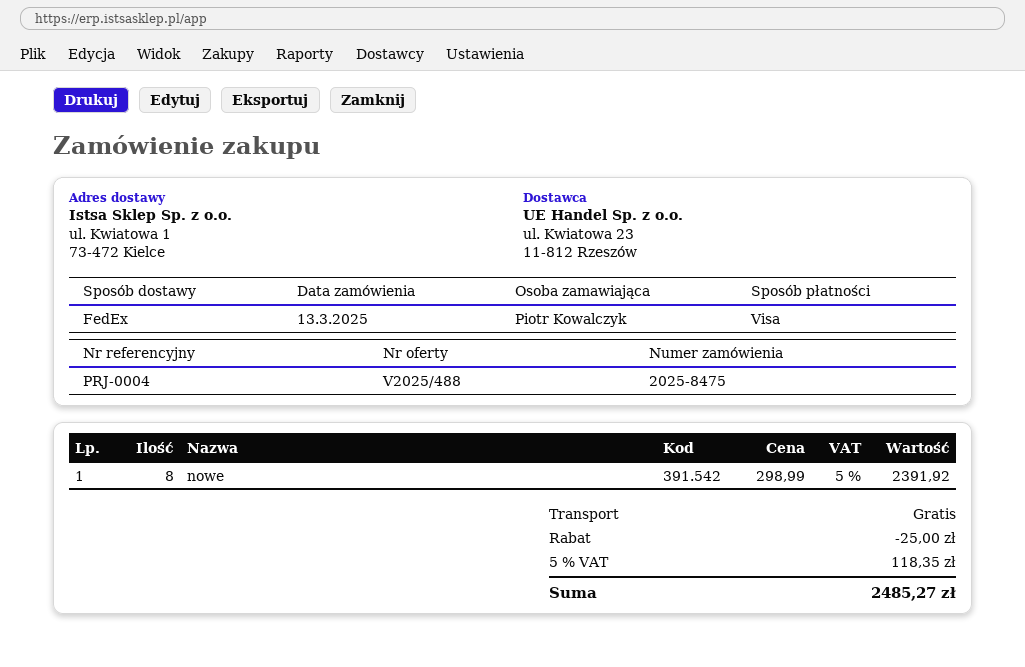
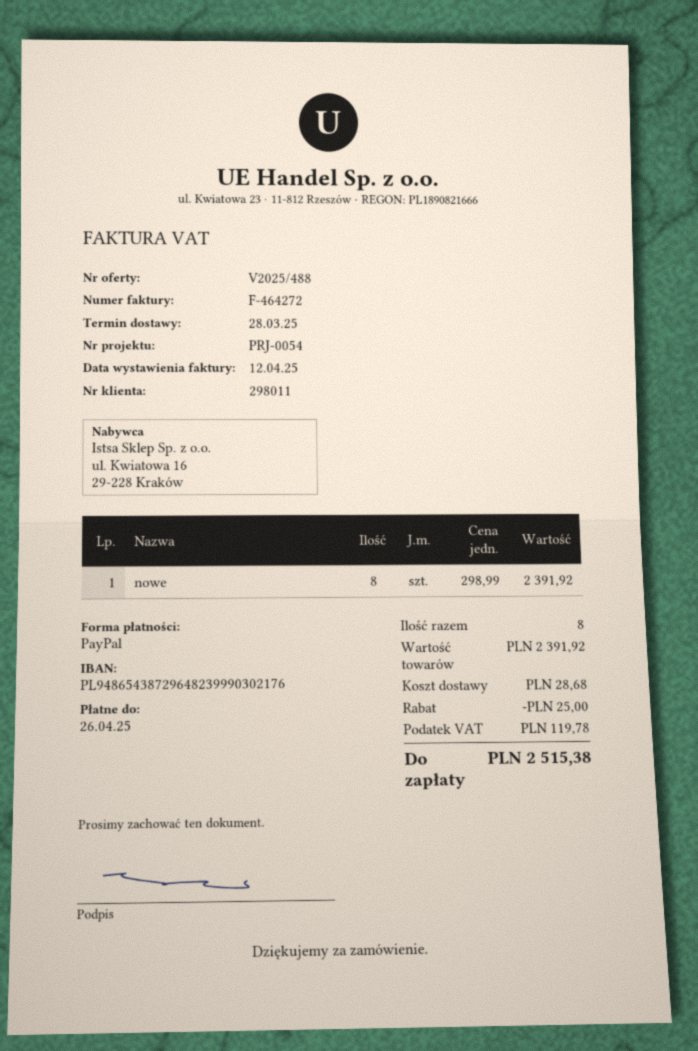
reference: PRJ-0004 -> PRJ-0054
payment method: Visa -> PayPal
shipping: 0.00 -> 28.68
tax: 118.35 -> 119.78
total: 2485.27 -> 2515.38

